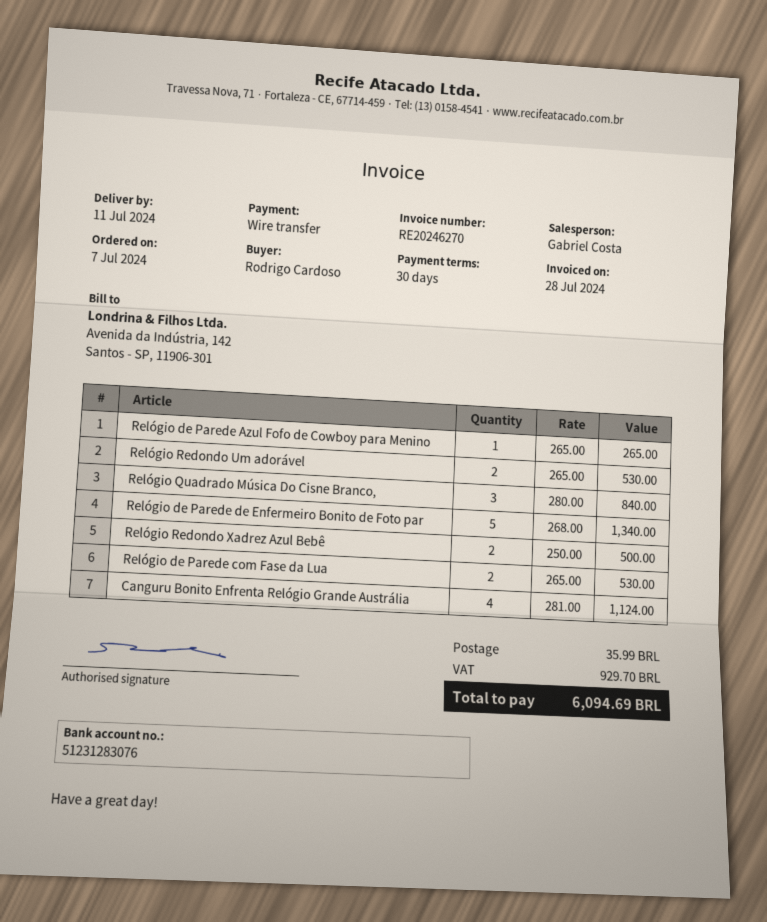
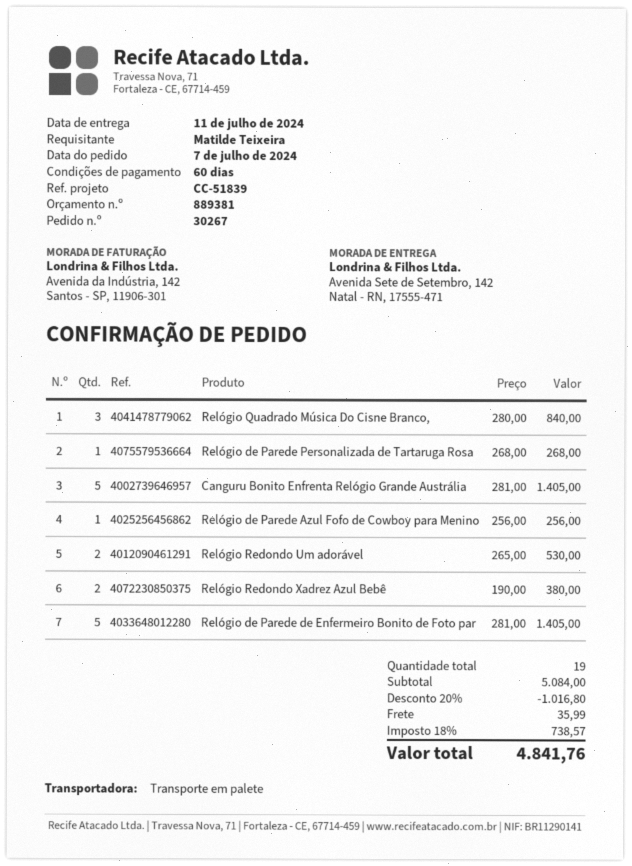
payment terms: 30 days -> 60 days
ordered by: Rodrigo Cardoso -> Matilde Teixeira
Relógio de Parede Azul Fofo de Cowboy para Menino: 1 x 265.00 = 265.00 -> 1 x 256.00 = 256.00
Relógio de Parede de Enfermeiro Bonito de Foto par: 5 x 268.00 = 1340.00 -> 5 x 281.00 = 1405.00
Relógio Redondo Xadrez Azul Bebê: 2 x 250.00 = 500.00 -> 2 x 190.00 = 380.00
Relógio de Parede com Fase da Lua: 2 x 265.00 = 530.00 -> none
Canguru Bonito Enfrenta Relógio Grande Austrália: 4 x 281.00 = 1124.00 -> 5 x 281.00 = 1405.00
Relógio de Parede Personalizada de Tartaruga Rosa: none -> 1 x 268.00 = 268.00
discount: none -> 20% = 1016.80
tax: 929.70 -> 738.57
total: 6094.69 -> 4841.76

